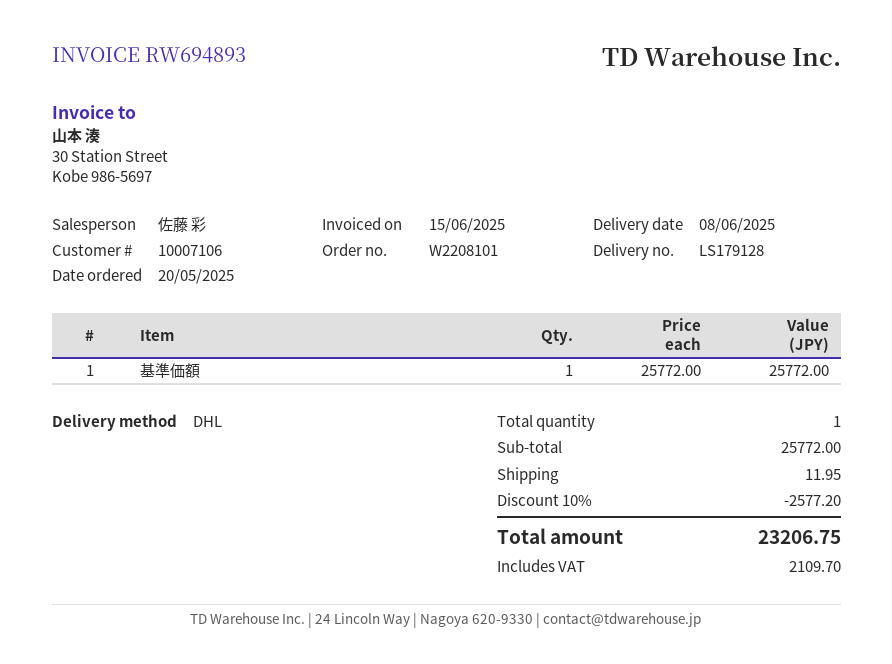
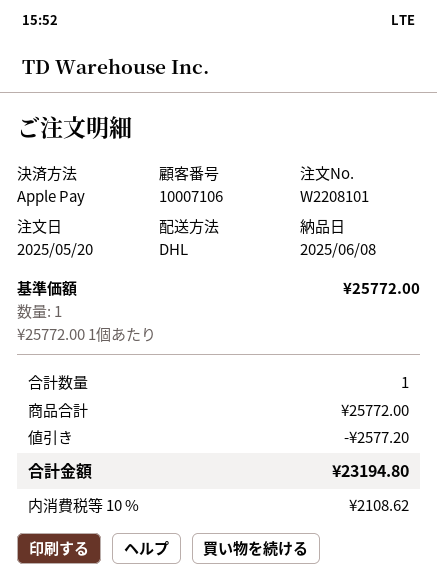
shipping: 11.95 -> none
tax: 2109.70 -> 2108.62
total: 23206.75 -> 23194.80

